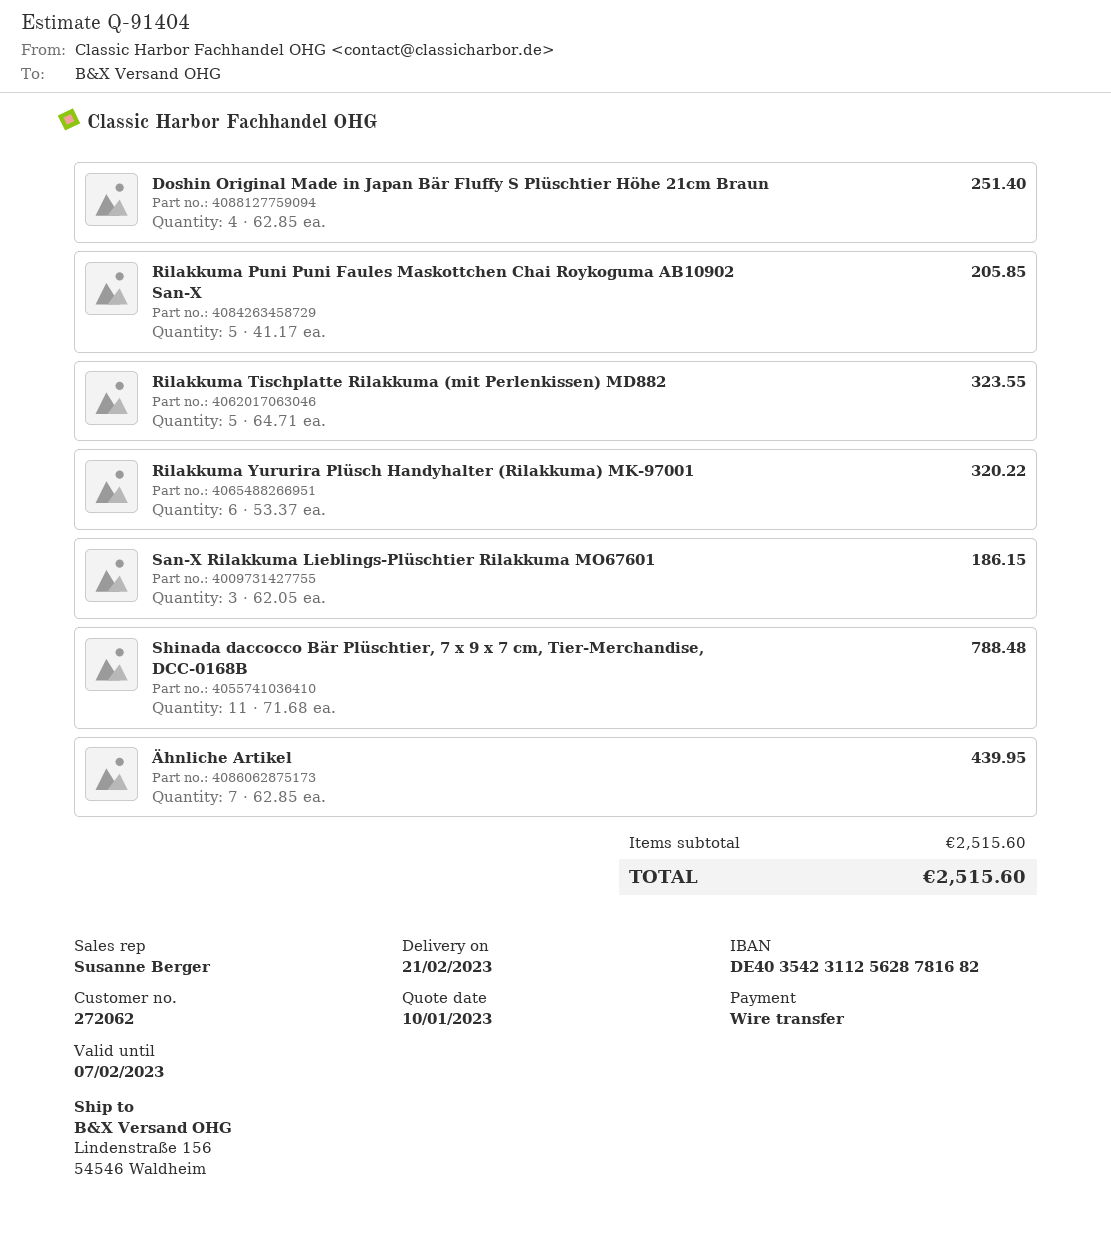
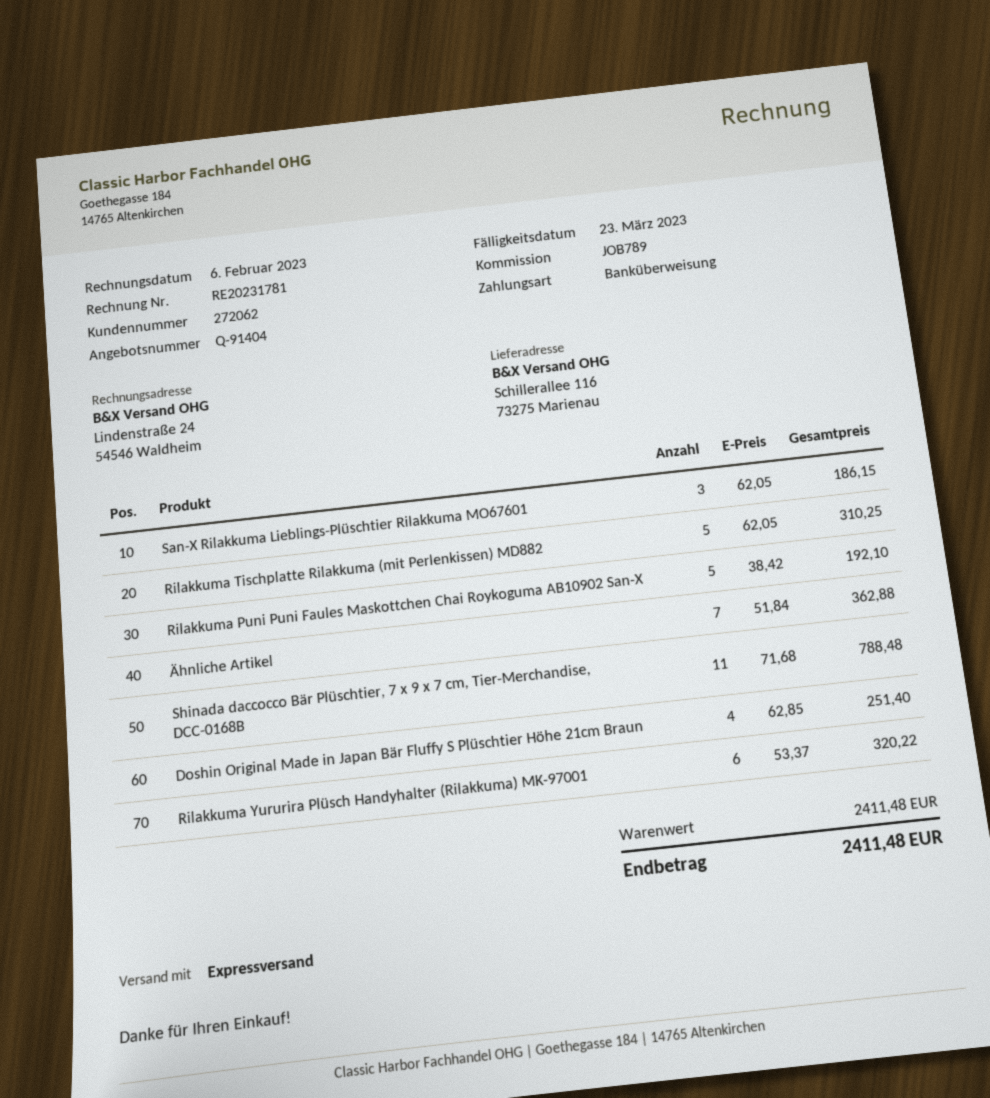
ship to: Lindenstraße 156, 54546 Waldheim -> Schillerallee 116, 73275 Marienau
Rilakkuma Puni Puni Faules Maskottchen Chai Roykoguma AB10902 San-X: 5 x 41.17 = 205.85 -> 5 x 38.42 = 192.10
Rilakkuma Tischplatte Rilakkuma (mit Perlenkissen) MD882: 5 x 64.71 = 323.55 -> 5 x 62.05 = 310.25
Ähnliche Artikel: 7 x 62.85 = 439.95 -> 7 x 51.84 = 362.88
subtotal: 2515.60 -> 2411.48
total: 2515.60 -> 2411.48

